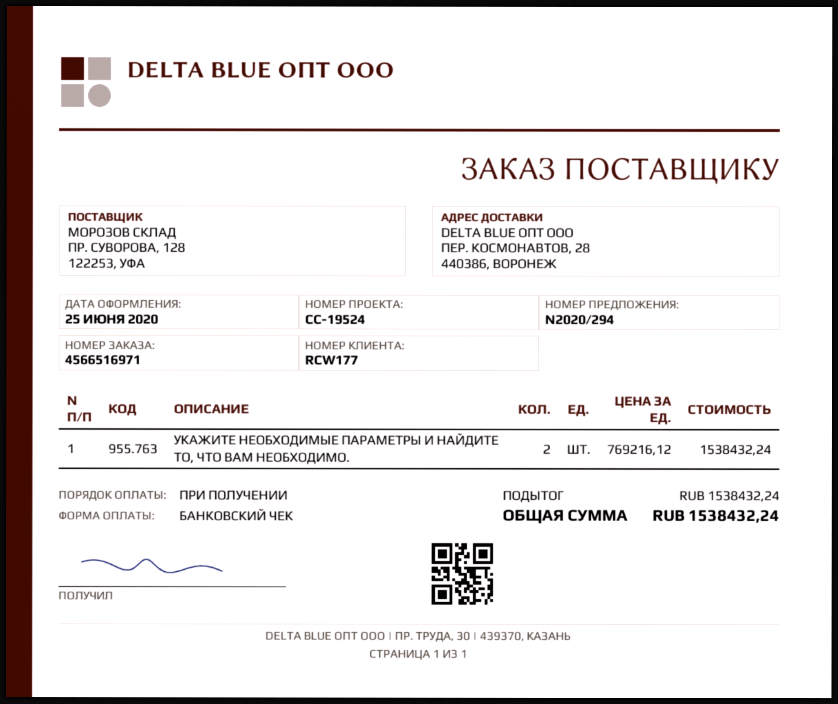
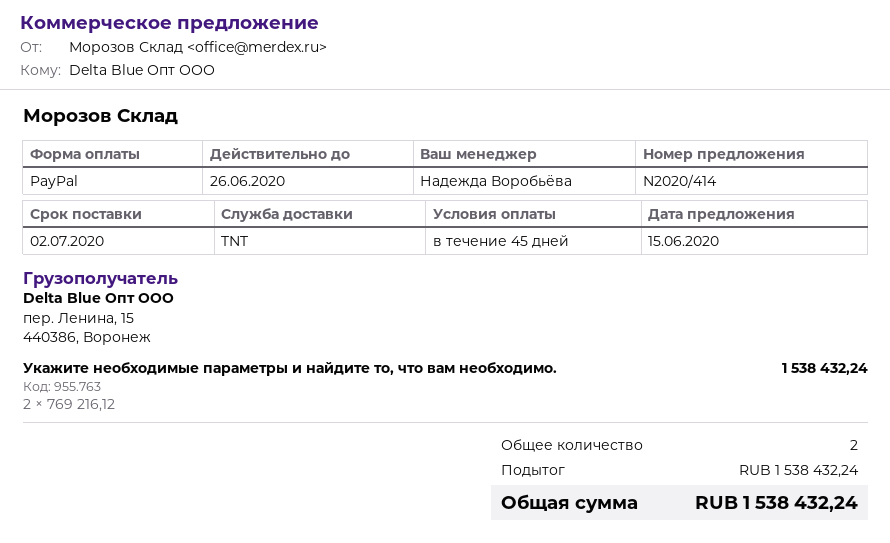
quote number: N2020/294 -> N2020/414
payment terms: on receipt -> 45 days
payment method: cheque -> PayPal
ship to: ПЕР. КОСМОНАВТОВ, 28, 440386, ВОРОНЕЖ -> пер. Ленина, 15, 440386, Воронеж

